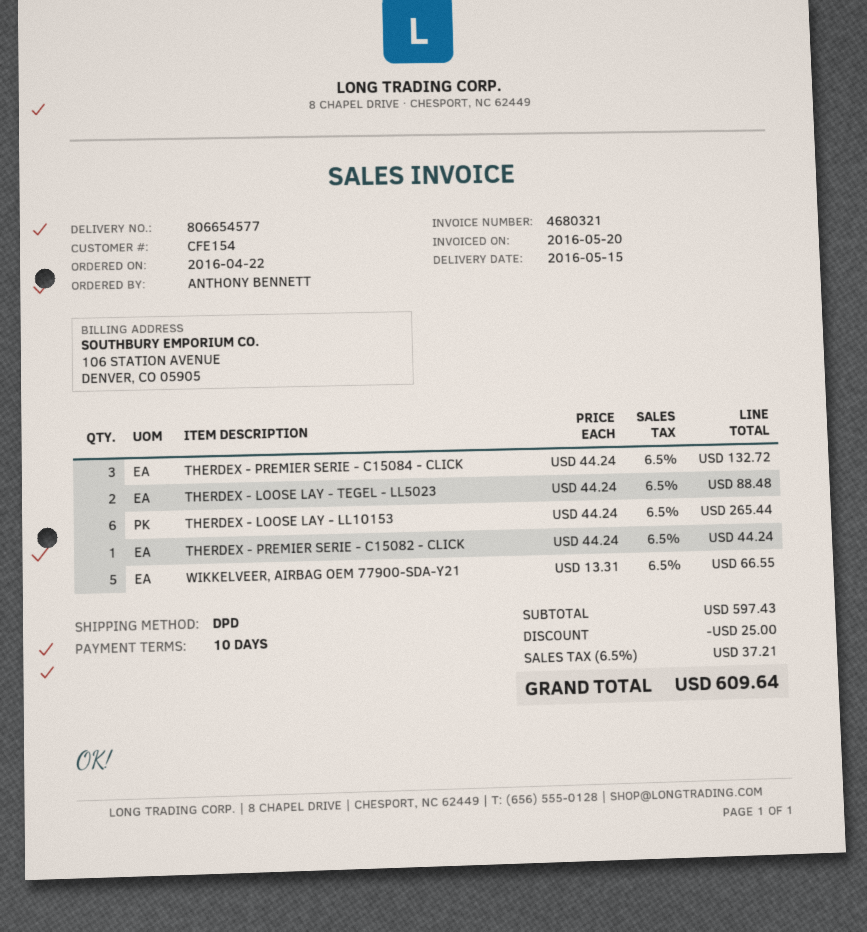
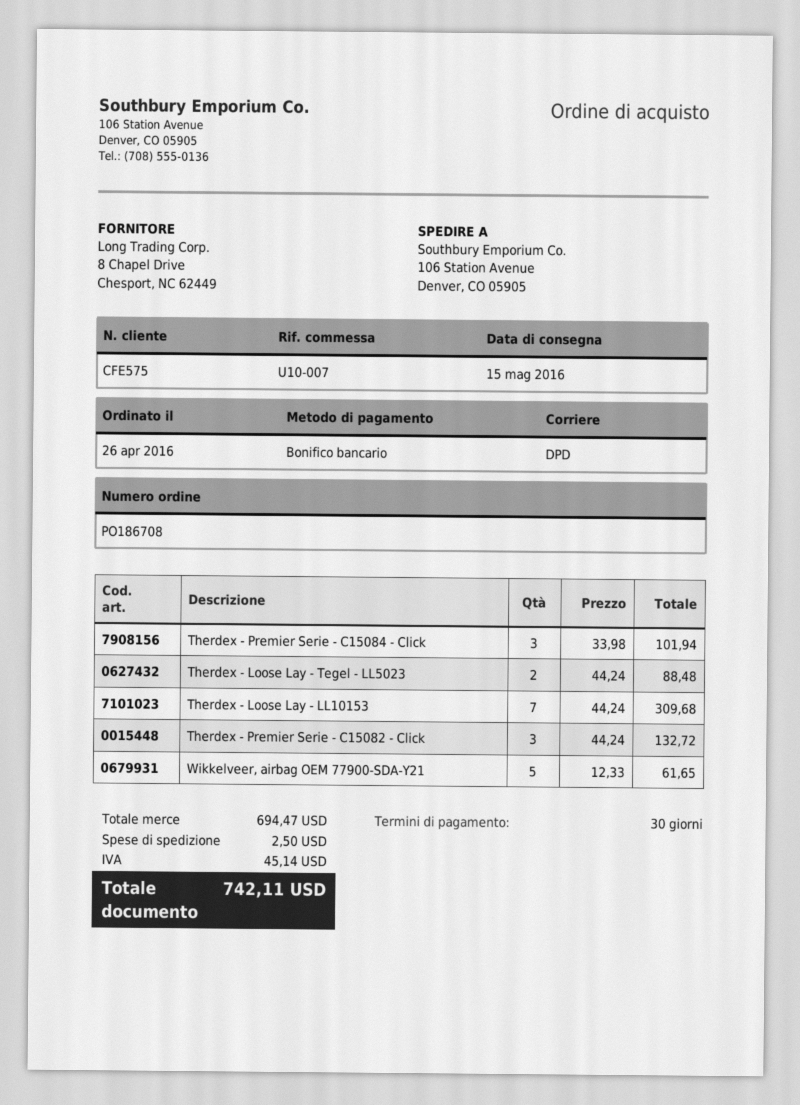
order date: 2016-04-22 -> 2016-04-26
payment terms: 10 days -> 30 days
customer number: CFE154 -> CFE575
THERDEX - PREMIER SERIE - C15084 - CLICK: 3 x 44.24 = 132.72 -> 3 x 33.98 = 101.94
THERDEX - LOOSE LAY - LL10153: 6 x 44.24 = 265.44 -> 7 x 44.24 = 309.68
THERDEX - PREMIER SERIE - C15082 - CLICK: 1 x 44.24 = 44.24 -> 3 x 44.24 = 132.72
WIKKELVEER, AIRBAG OEM 77900-SDA-Y21: 5 x 13.31 = 66.55 -> 5 x 12.33 = 61.65
subtotal: 597.43 -> 694.47
discount: 25.00 -> none
shipping: none -> 2.50
tax: 37.21 -> 45.14
total: 609.64 -> 742.11

